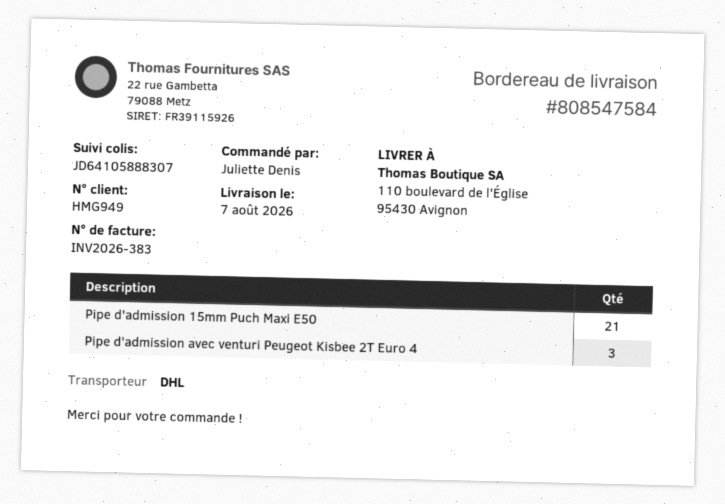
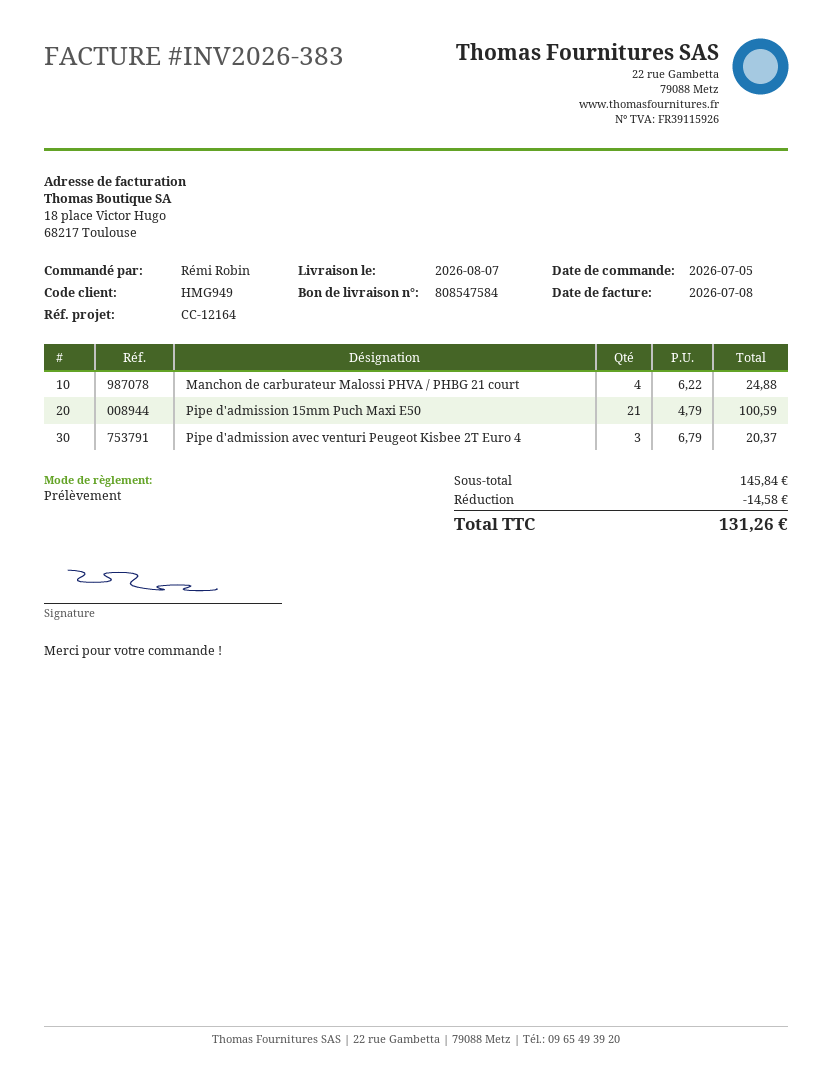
ordered by: Juliette Denis -> Rémi Robin
Manchon de carburateur Malossi PHVA / PHBG 21 court: none -> 4

